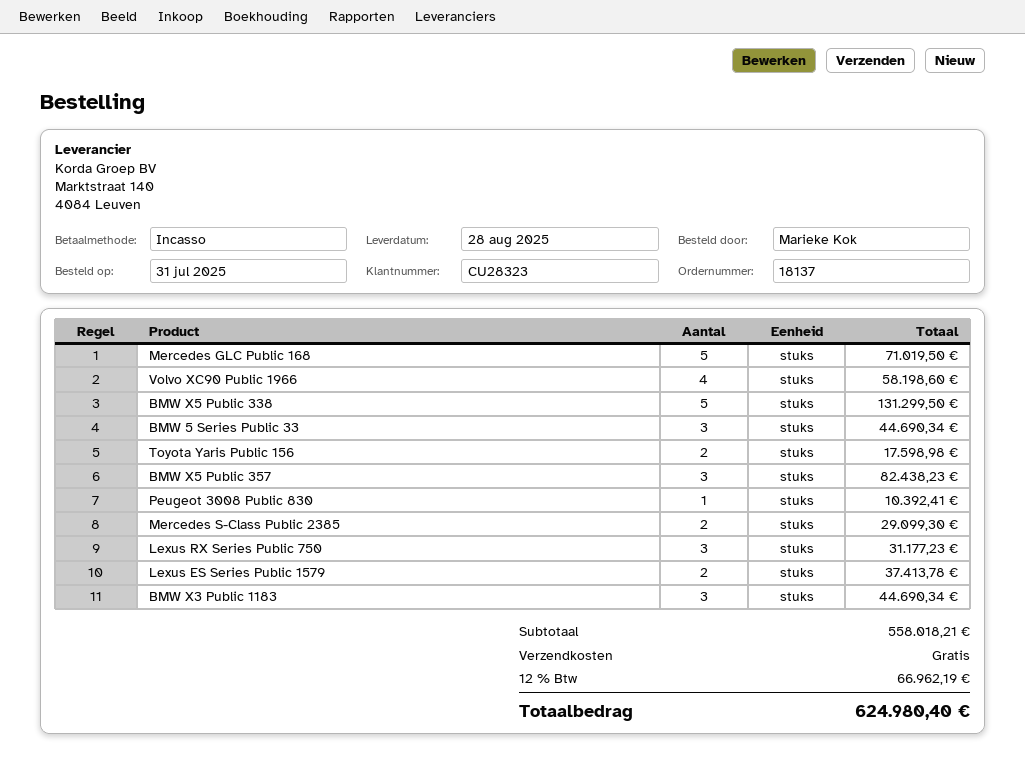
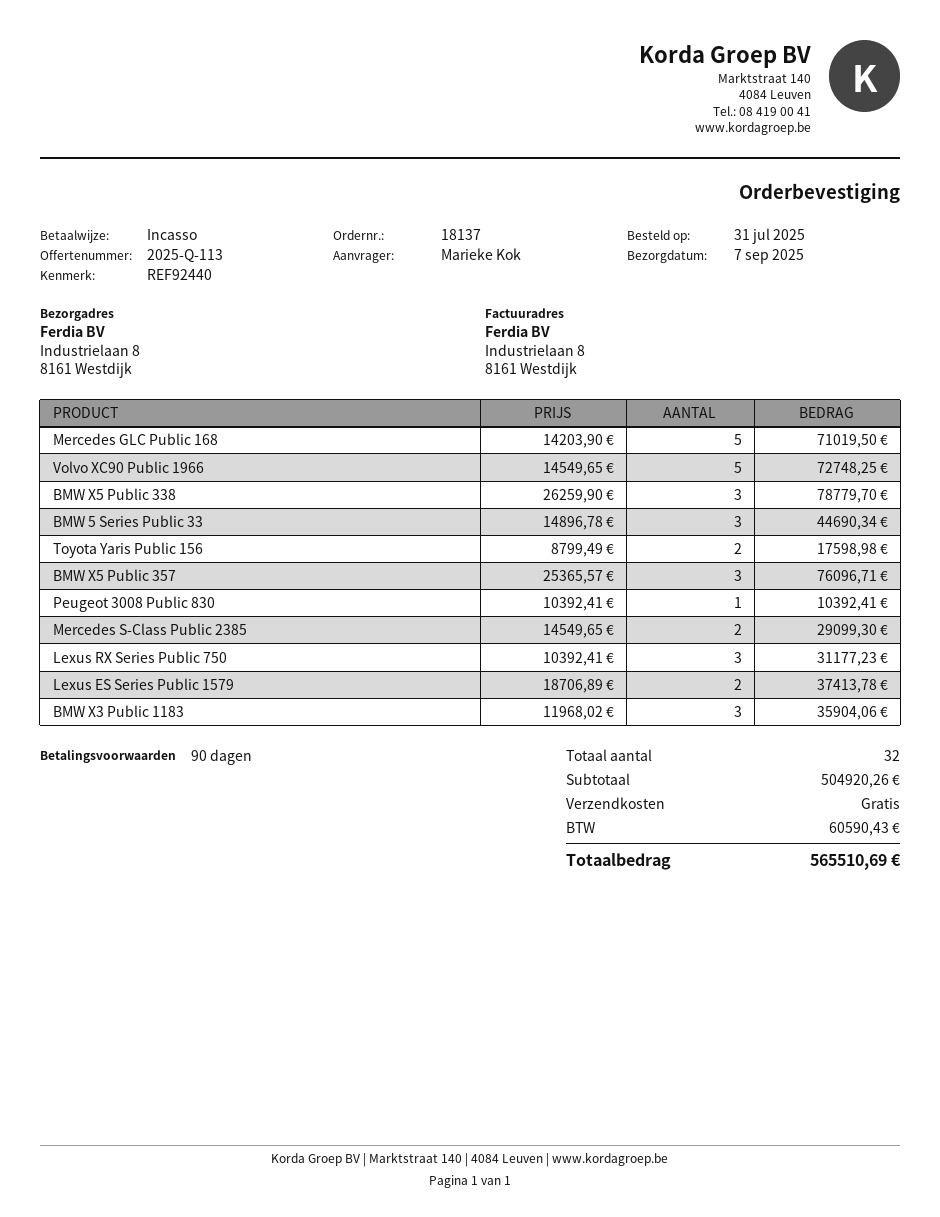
delivery date: 2025-08-28 -> 2025-09-07
Volvo XC90 Public 1966: 4 for 58198.60 -> 5 for 72748.25
BMW X5 Public 338: 5 for 131299.50 -> 3 for 78779.70
BMW X5 Public 357: 3 for 82438.23 -> 3 for 76096.71
BMW X3 Public 1183: 3 for 44690.34 -> 3 for 35904.06
subtotal: 558018.21 -> 504920.26
tax: 66962.19 -> 60590.43
total: 624980.40 -> 565510.69

